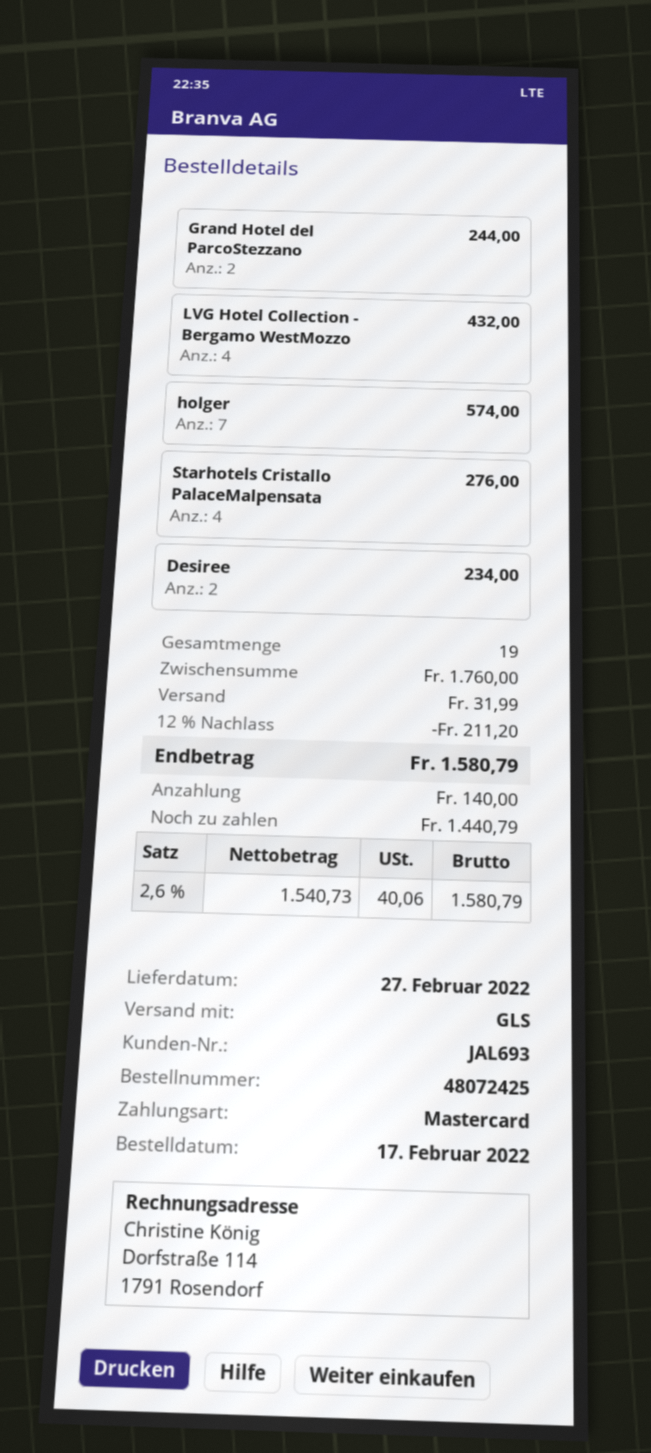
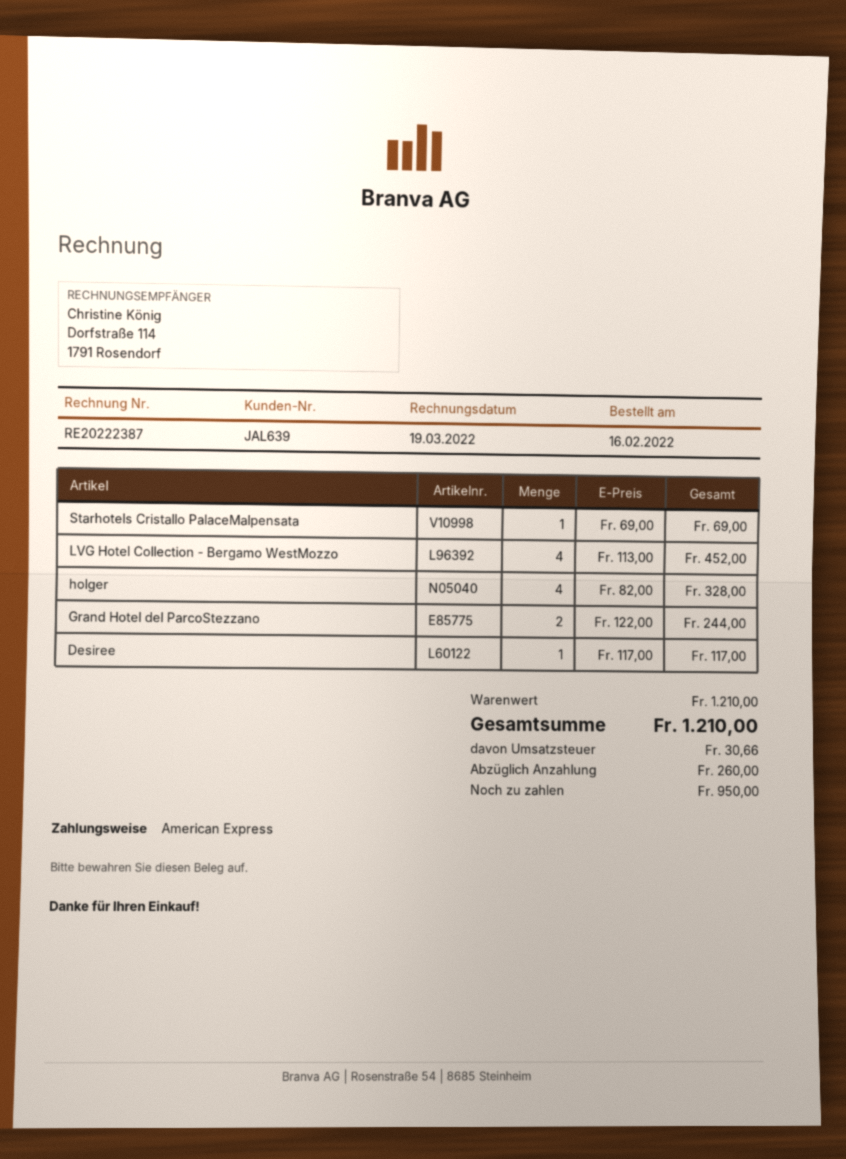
order date: 2022-02-17 -> 2022-02-16
customer number: JAL693 -> JAL639
payment method: Mastercard -> American Express
LVG Hotel Collection - Bergamo WestMozzo: 4 for 432.00 -> 4 for 452.00
holger: 7 for 574.00 -> 4 for 328.00
Starhotels Cristallo PalaceMalpensata: 4 for 276.00 -> 1 for 69.00
Desiree: 2 for 234.00 -> 1 for 117.00
subtotal: 1760.00 -> 1210.00
discount: 12% = 211.20 -> none
shipping: 31.99 -> none
tax: 40.06 -> 30.66
total: 1580.79 -> 1210.00
deposit: 140.00 -> 260.00
balance: 1440.79 -> 950.00

